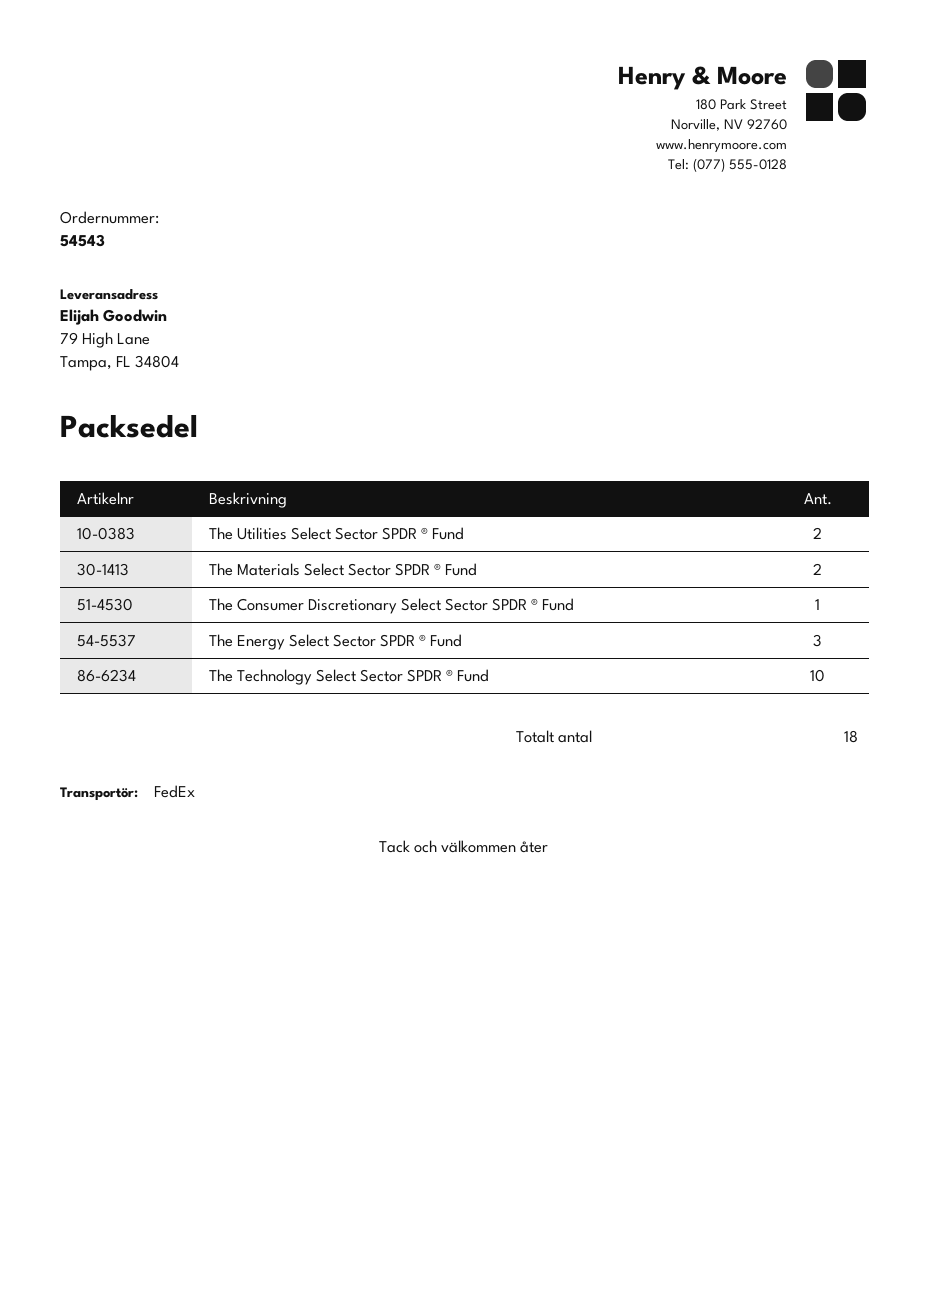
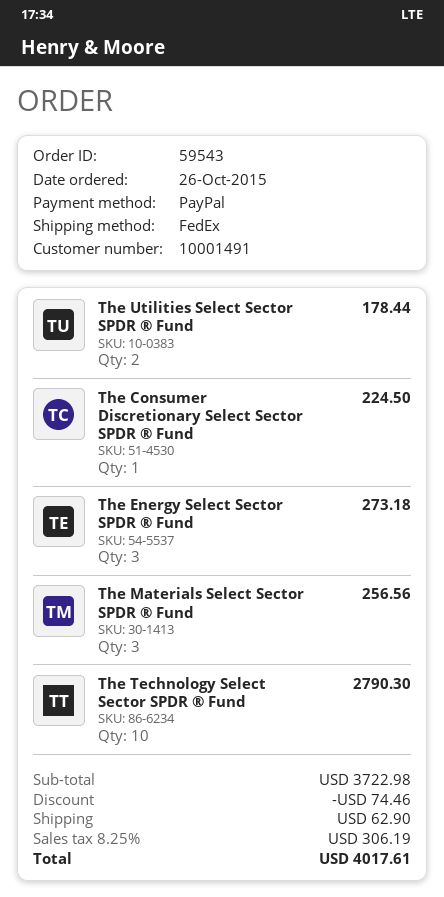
order number: 54543 -> 59543
The Materials Select Sector SPDR ® Fund: 2 -> 3

